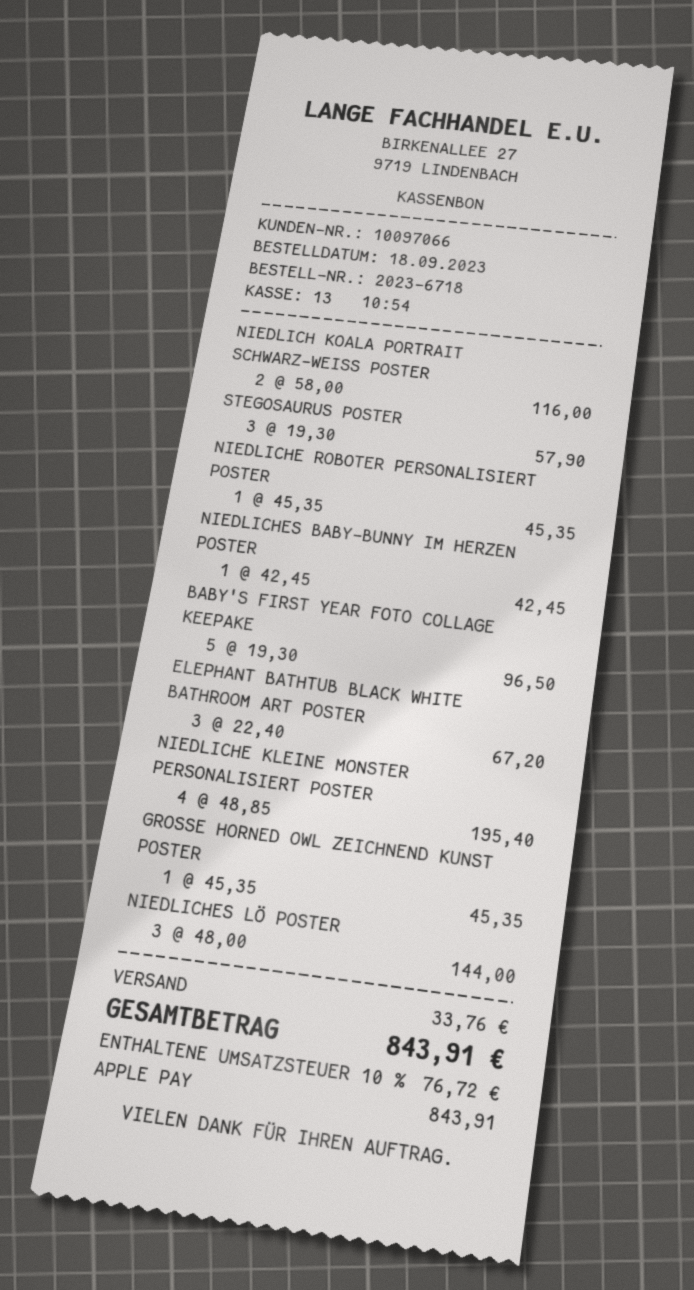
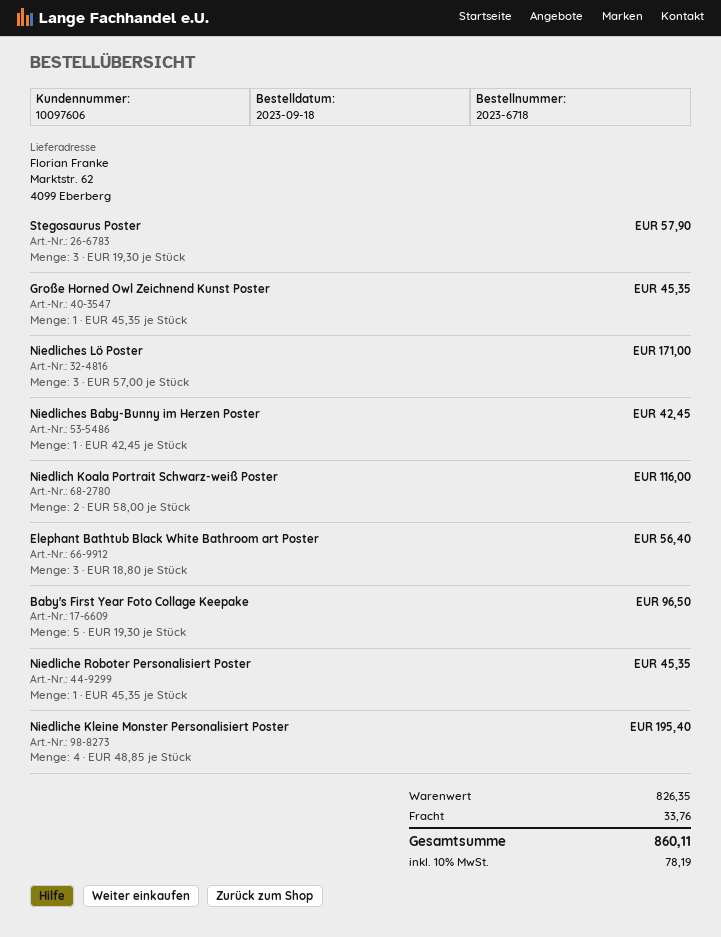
customer number: 10097066 -> 10097606
ELEPHANT BATHTUB BLACK WHITE BATHROOM ART POSTER: 3 x 22.40 = 67.20 -> 3 x 18.80 = 56.40
NIEDLICHES LÖ POSTER: 3 x 48.00 = 144.00 -> 3 x 57.00 = 171.00
tax: 10% = 76.72 -> 10% = 78.19
total: 843.91 -> 860.11

